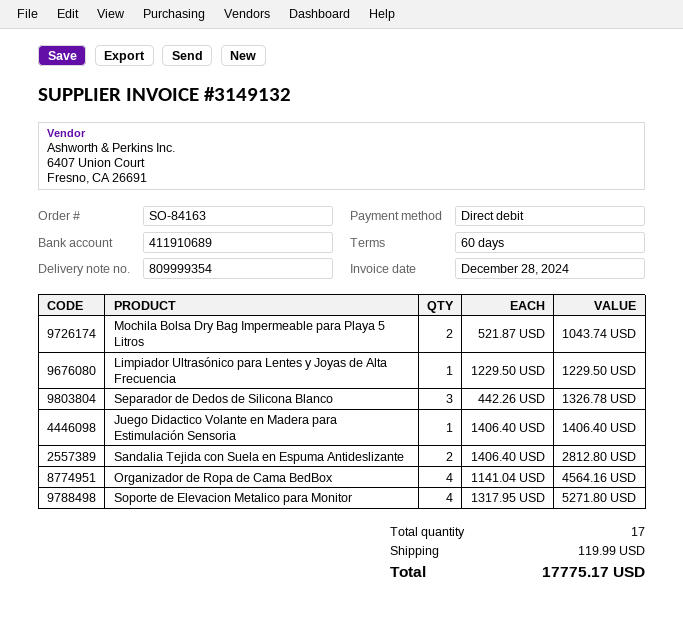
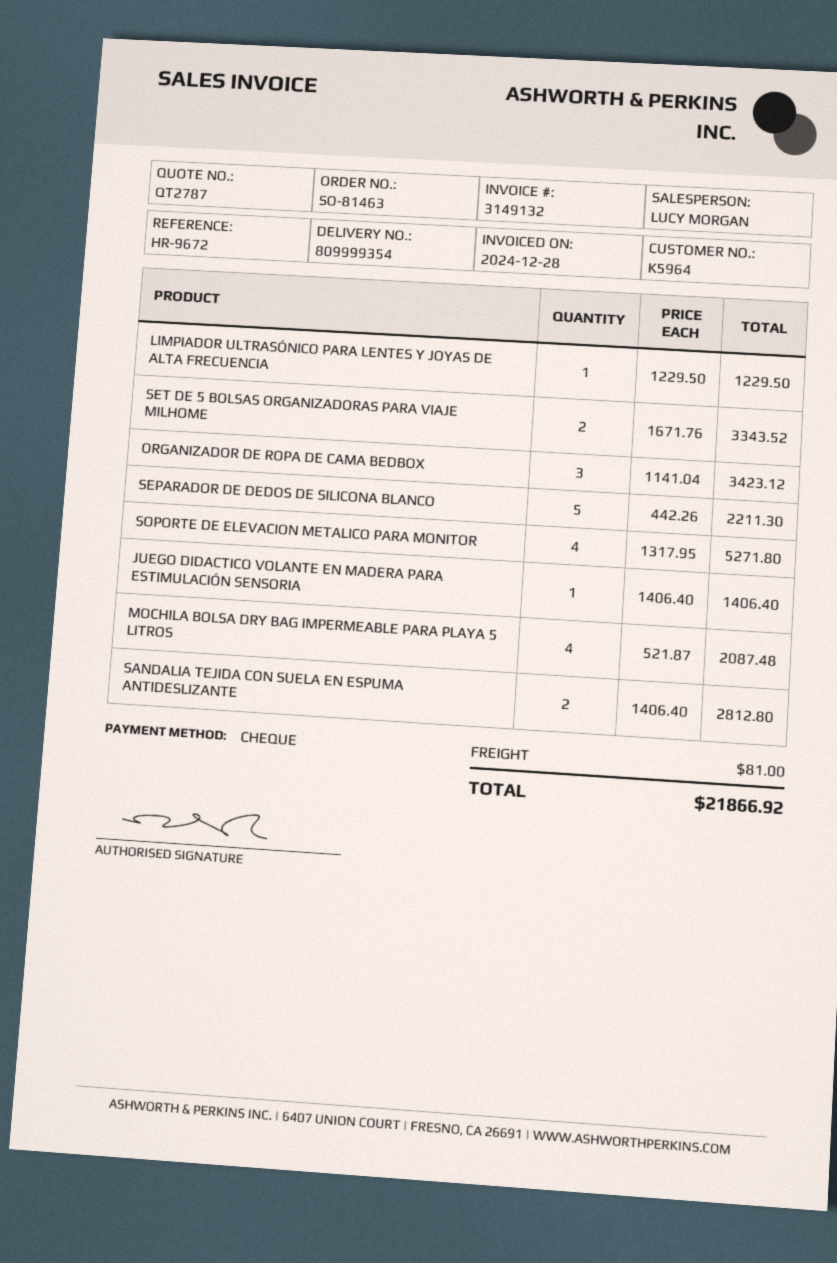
order number: SO-84163 -> SO-81463
payment method: direct debit -> cheque
Mochila Bolsa Dry Bag Impermeable para Playa 5 Litros: 2 x 521.87 = 1043.74 -> 4 x 521.87 = 2087.48
Separador de Dedos de Silicona Blanco: 3 x 442.26 = 1326.78 -> 5 x 442.26 = 2211.30
Organizador de Ropa de Cama BedBox: 4 x 1141.04 = 4564.16 -> 3 x 1141.04 = 3423.12
SET DE 5 BOLSAS ORGANIZADORAS PARA VIAJE MILHOME: none -> 2 x 1671.76 = 3343.52
shipping: 119.99 -> 81.00
total: 17775.17 -> 21866.92

